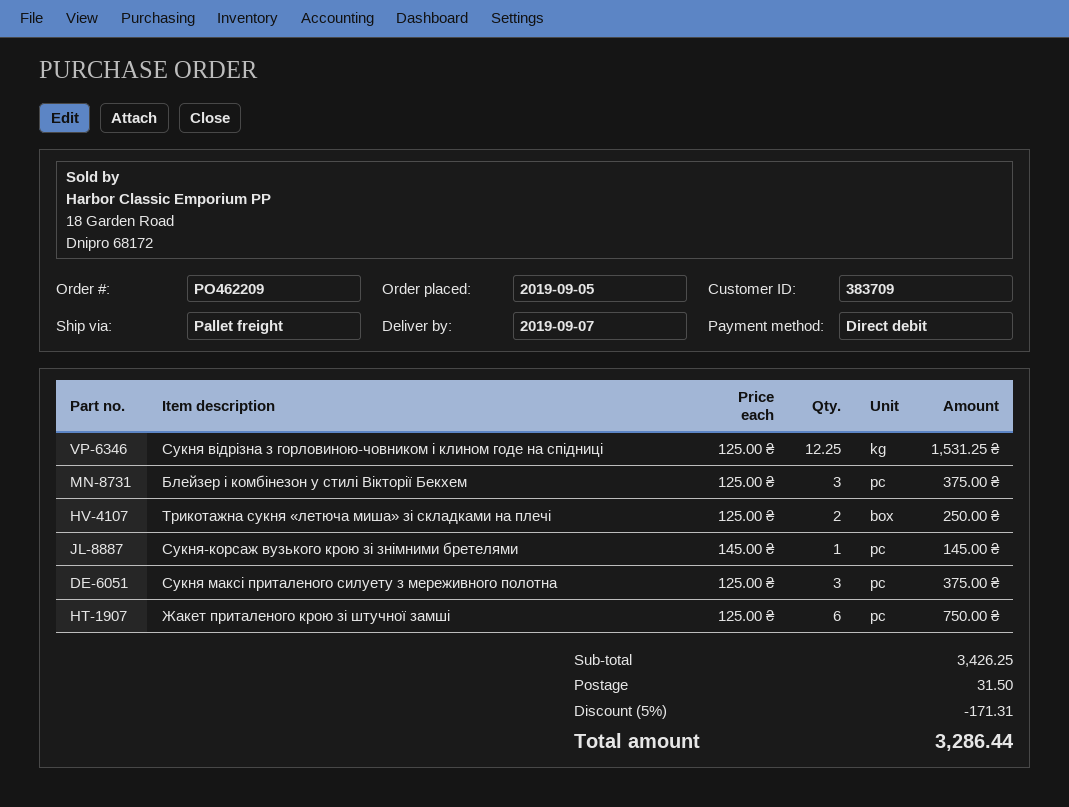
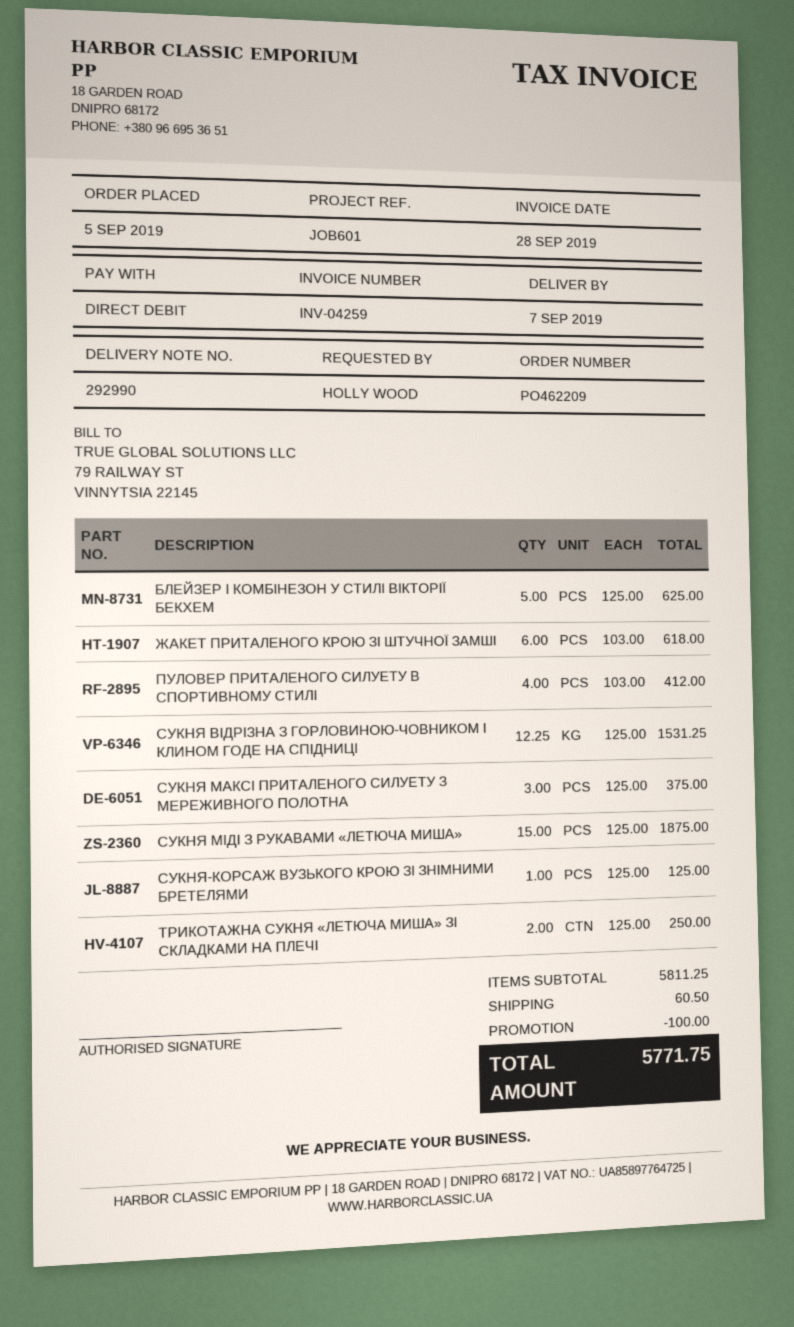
Блейзер і комбінезон у стилі Вікторії Бекхем: 3 x 125.00 = 375.00 -> 5 x 125.00 = 625.00
Сукня-корсаж вузького крою зі знімними бретелями: 1 x 145.00 = 145.00 -> 1 x 125.00 = 125.00
Жакет приталеного крою зі штучної замші: 6 x 125.00 = 750.00 -> 6 x 103.00 = 618.00
ПУЛОВЕР ПРИТАЛЕНОГО СИЛУЕТУ В СПОРТИВНОМУ СТИЛІ: none -> 4 x 103.00 = 412.00
СУКНЯ МІДІ З РУКАВАМИ «ЛЕТЮЧА МИША»: none -> 15 x 125.00 = 1875.00
subtotal: 3426.25 -> 5811.25
discount: 171.31 -> 100.00
shipping: 31.50 -> 60.50
total: 3286.44 -> 5771.75

